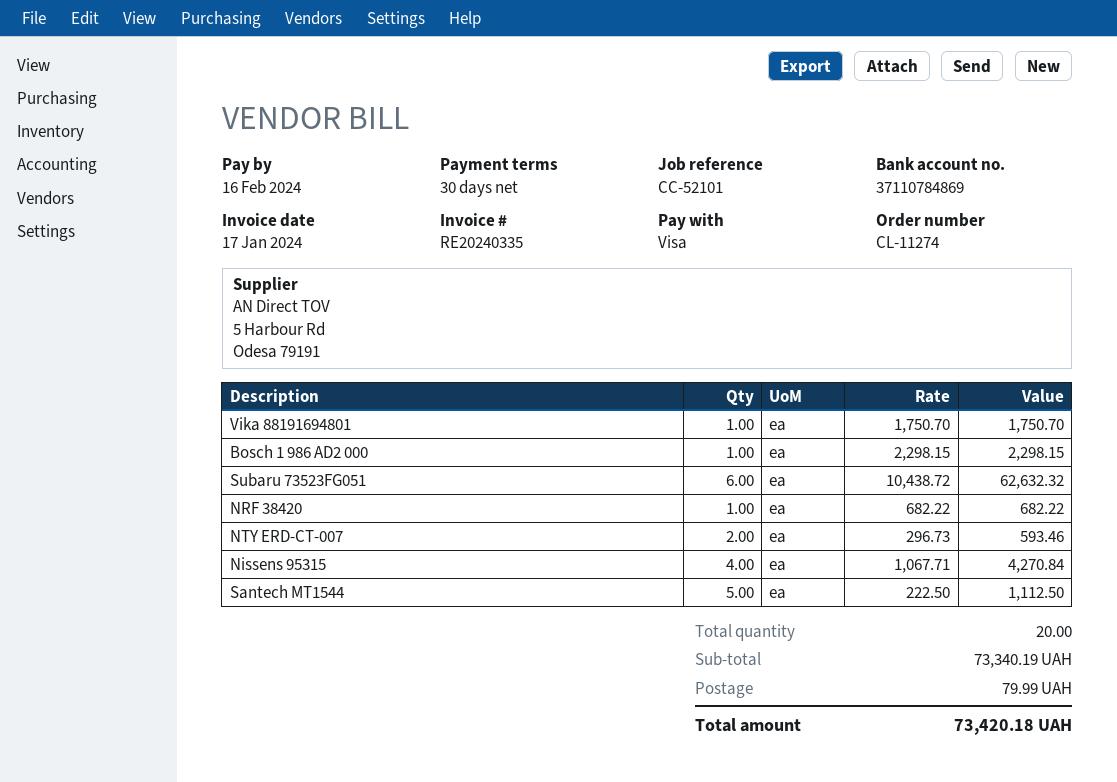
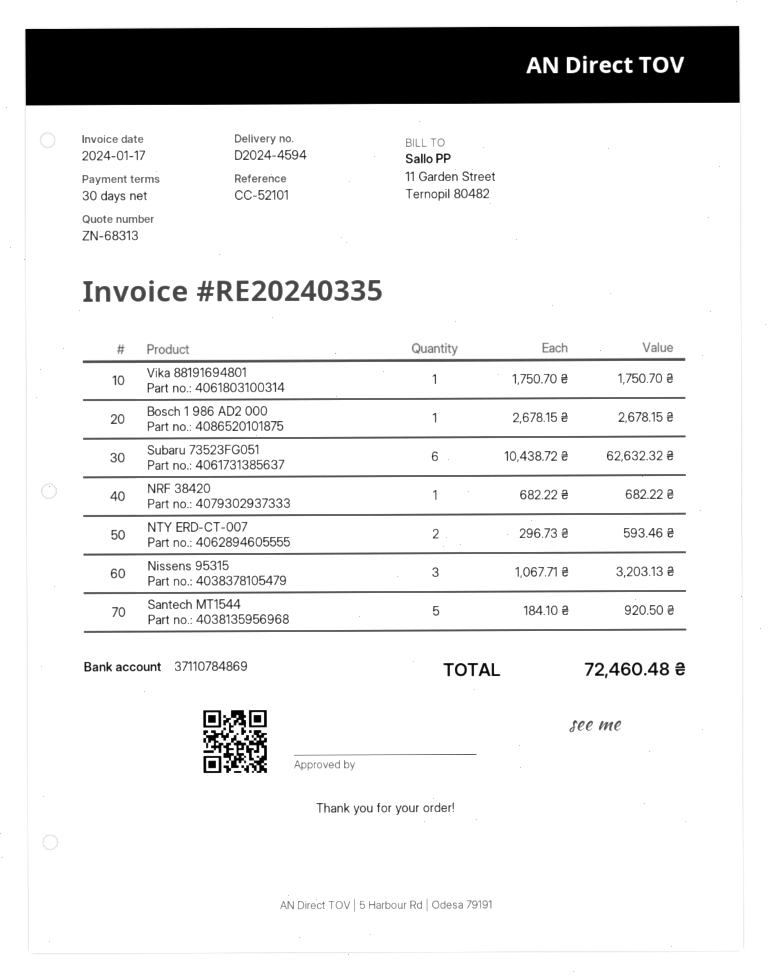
Bosch 1 986 AD2 000: 1 x 2298.15 = 2298.15 -> 1 x 2678.15 = 2678.15
Nissens 95315: 4 x 1067.71 = 4270.84 -> 3 x 1067.71 = 3203.13
Santech MT1544: 5 x 222.50 = 1112.50 -> 5 x 184.10 = 920.50
shipping: 79.99 -> none
total: 73420.18 -> 72460.48

